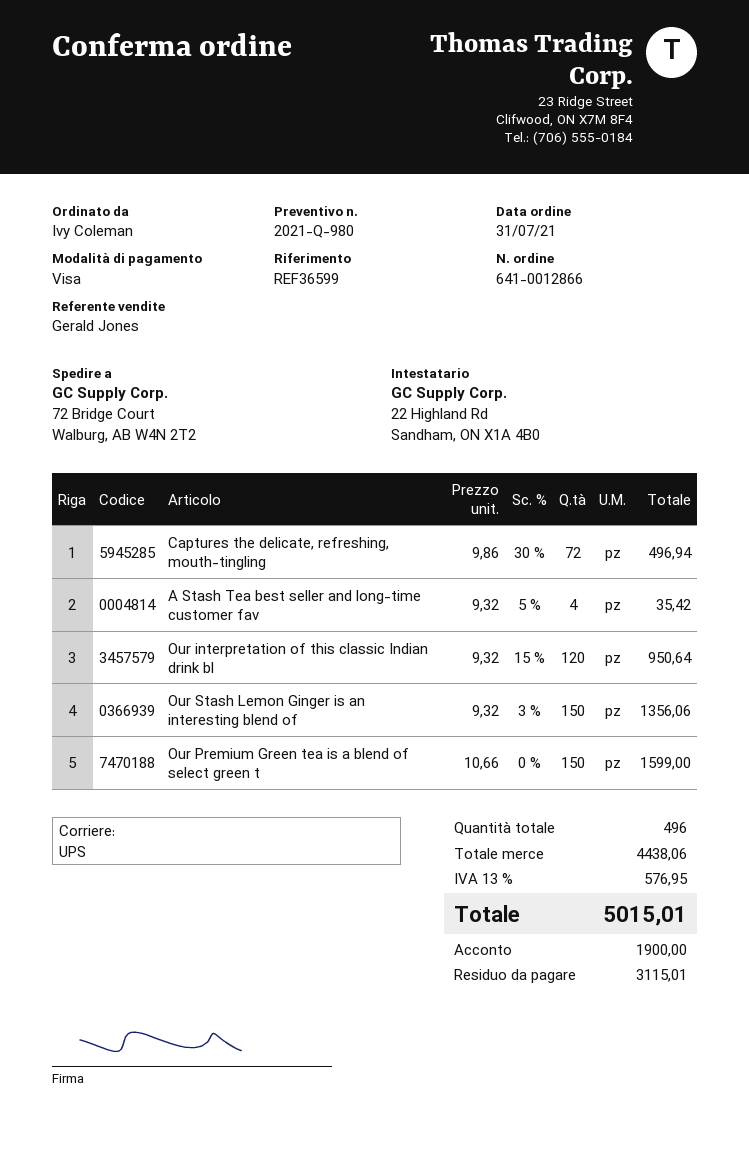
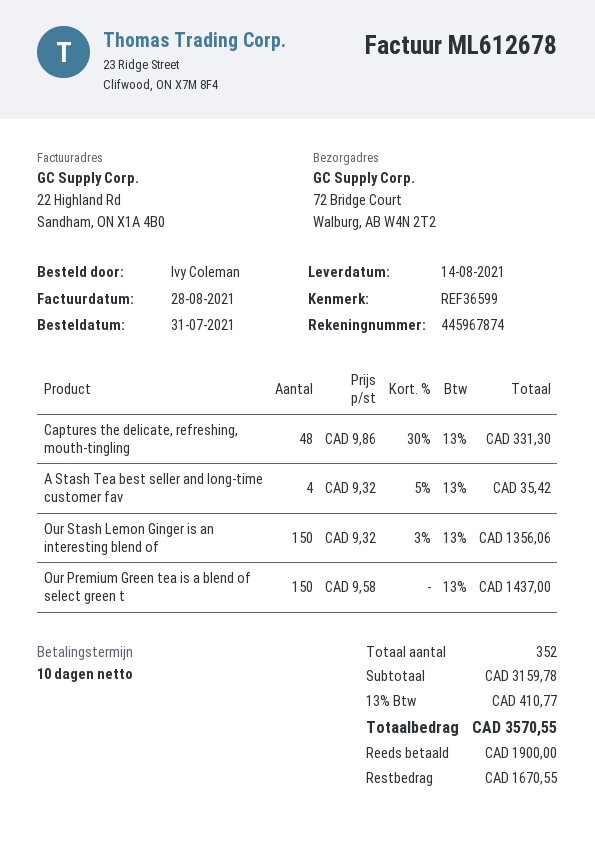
Captures the delicate, refreshing, mouth-tingling: 72 x 9.86 - 30% = 496.94 -> 48 x 9.86 - 30% = 331.30
Our interpretation of this classic Indian drink bl: 120 x 9.32 - 15% = 950.64 -> none
Our Premium Green tea is a blend of select green t: 150 x 10.66 = 1599.00 -> 150 x 9.58 = 1437.00
total quantity: 496 -> 352
subtotal: 4438.06 -> 3159.78
tax: 13% = 576.95 -> 13% = 410.77
total: 5015.01 -> 3570.55
balance: 3115.01 -> 1670.55

